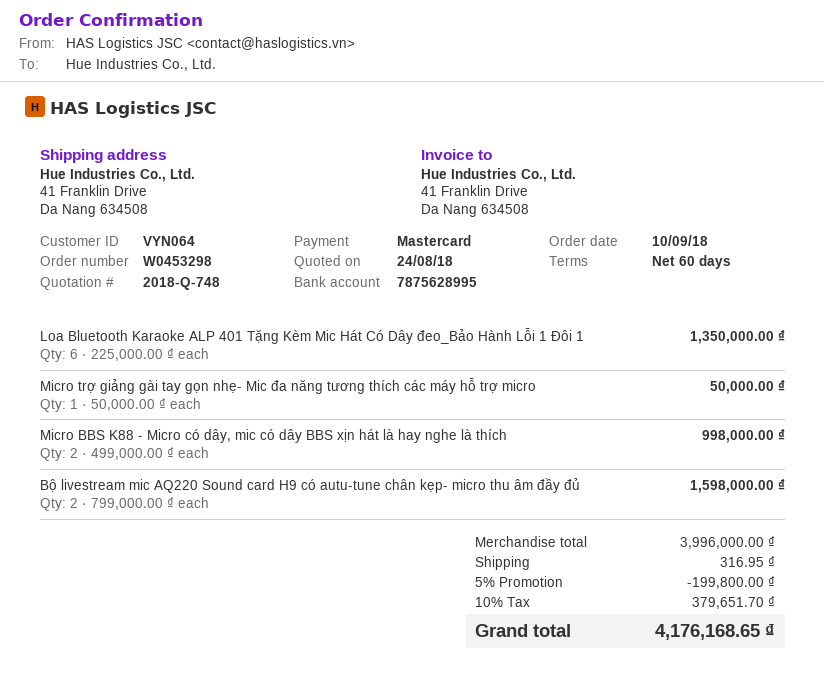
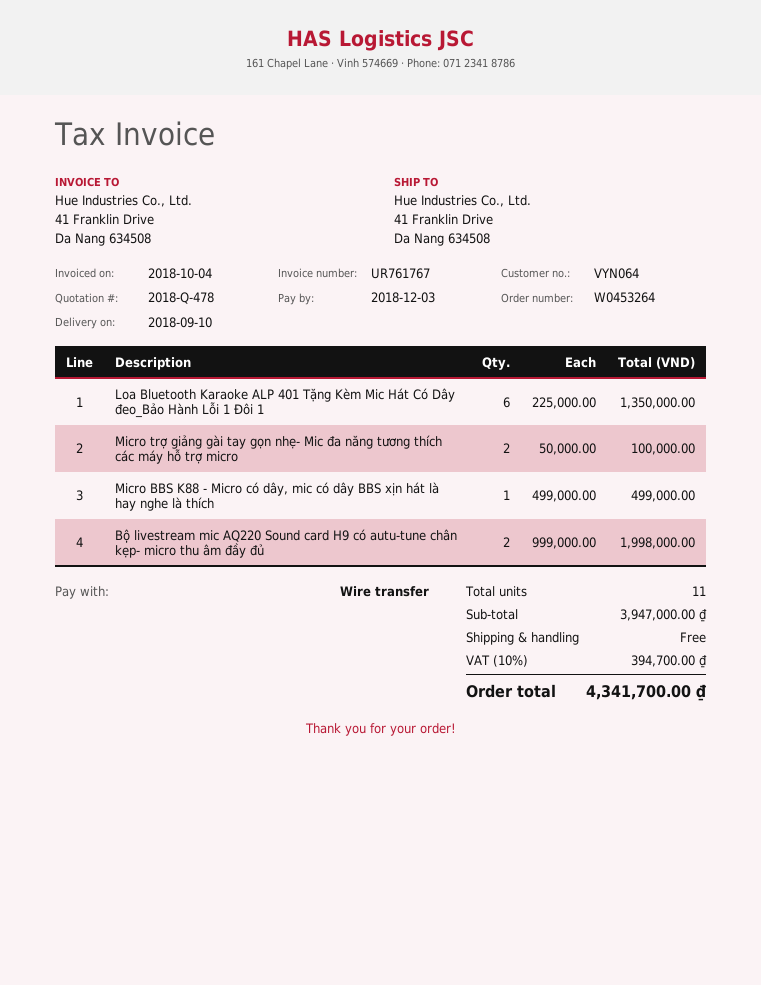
quote number: 2018-Q-748 -> 2018-Q-478
order number: W0453298 -> W0453264
payment method: Mastercard -> bank transfer
Micro trợ giảng gài tay gọn nhẹ- Mic đa năng tương thích các máy hỗ trợ micro: 1 x 50000.00 = 50000.00 -> 2 x 50000.00 = 100000.00
Micro BBS K88 - Micro có dây, mic có dây BBS xịn hát là hay nghe là thích: 2 x 499000.00 = 998000.00 -> 1 x 499000.00 = 499000.00
Bộ livestream mic AQ220 Sound card H9 có autu-tune chân kẹp- micro thu âm đầy đủ: 2 x 799000.00 = 1598000.00 -> 2 x 999000.00 = 1998000.00
subtotal: 3996000.00 -> 3947000.00
discount: 5% = 199800.00 -> none
shipping: 316.95 -> 0.00
tax: 10% = 379651.70 -> 10% = 394700.00
total: 4176168.65 -> 4341700.00

